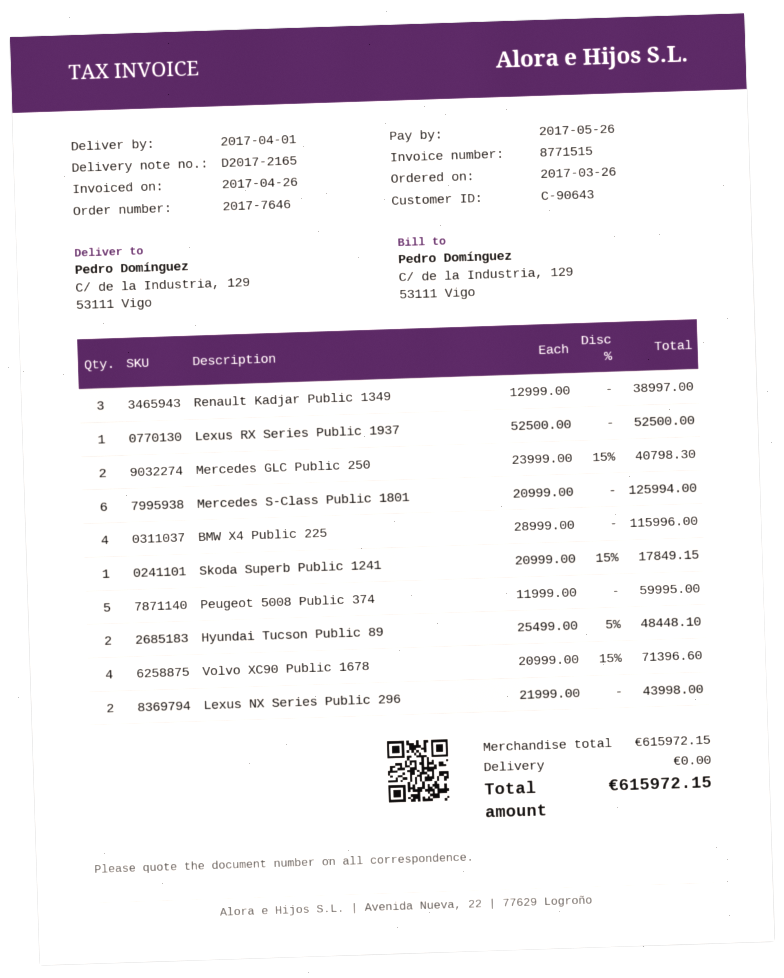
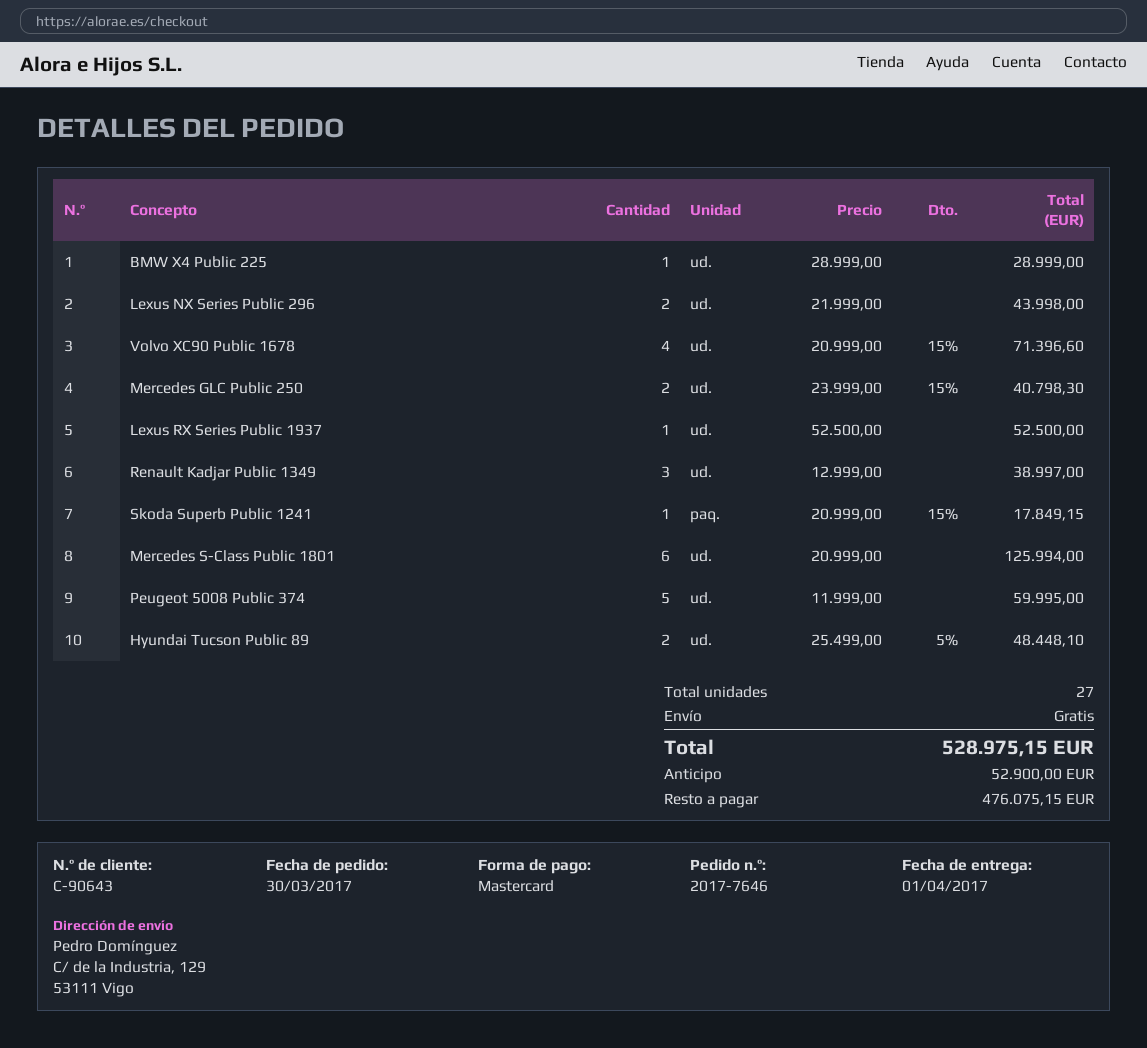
order date: 2017-03-26 -> 2017-03-30
BMW X4 Public 225: 4 x 28999.00 = 115996.00 -> 1 x 28999.00 = 28999.00
total: 615972.15 -> 528975.15

